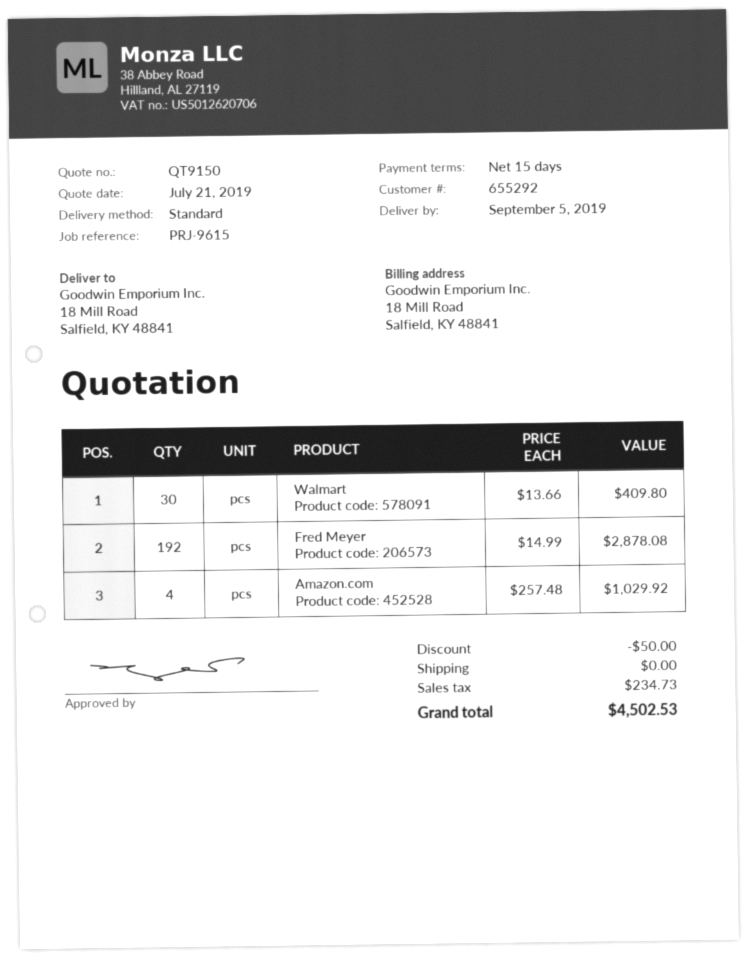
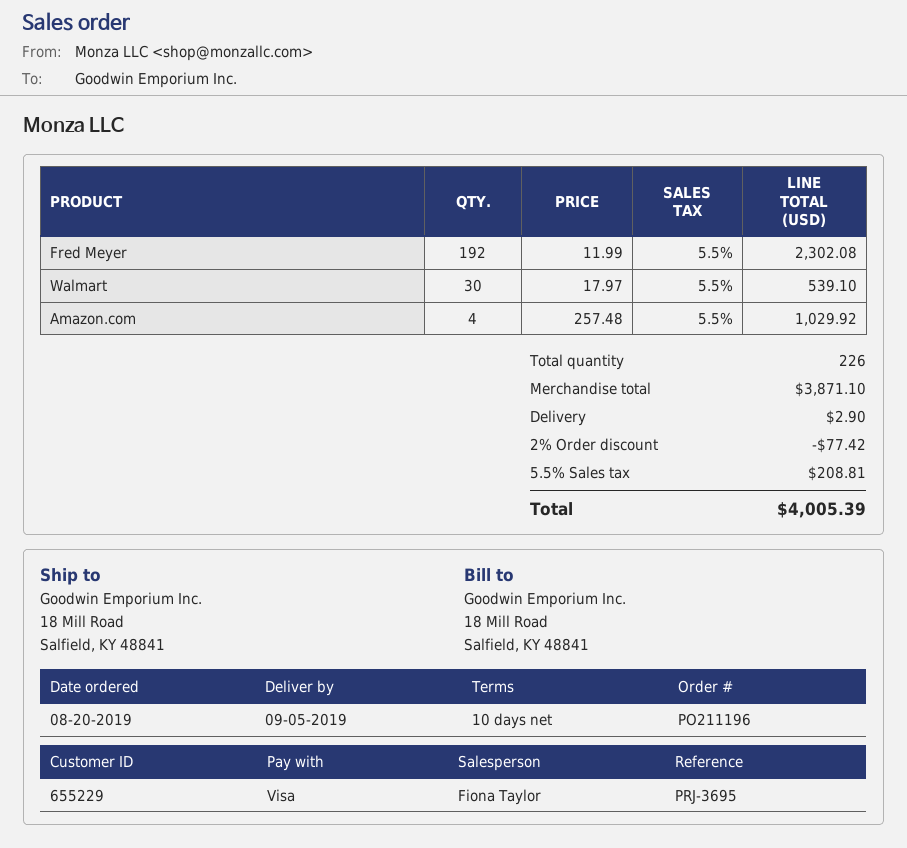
payment terms: 15 days -> 10 days
customer number: 655292 -> 655229
reference: PRJ-9615 -> PRJ-3695
Walmart: 30 x 13.66 = 409.80 -> 30 x 17.97 = 539.10
Fred Meyer: 192 x 14.99 = 2878.08 -> 192 x 11.99 = 2302.08
discount: 50.00 -> 77.42
shipping: 0.00 -> 2.90
tax: 234.73 -> 208.81
total: 4502.53 -> 4005.39

